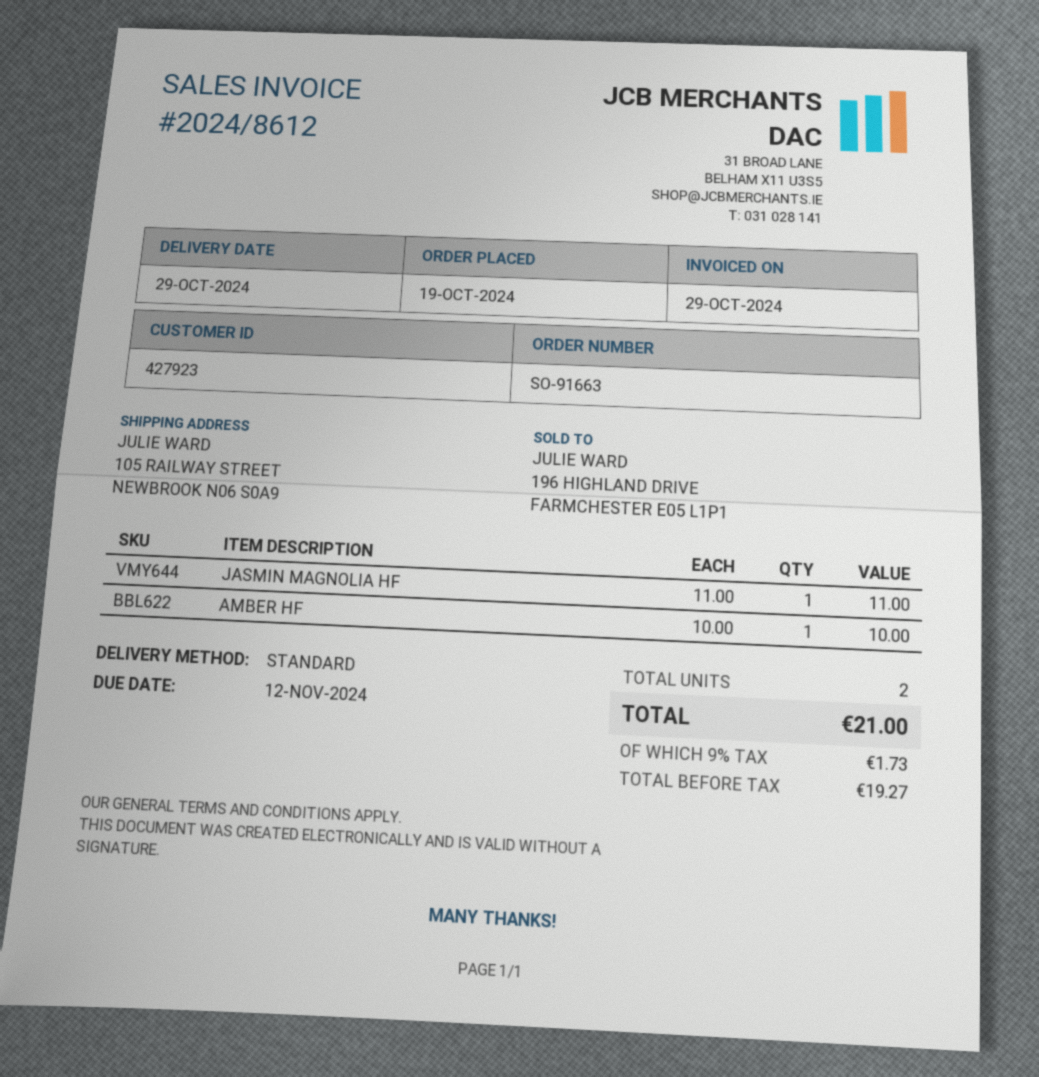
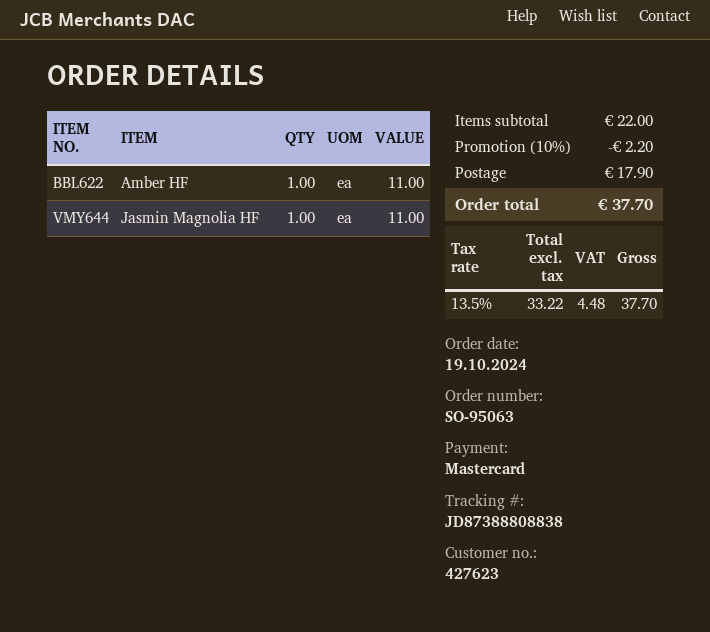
order number: SO-91663 -> SO-95063
customer number: 427923 -> 427623
AMBER HF: 1 for 10.00 -> 1 for 11.00
discount: none -> 10% = 2.20
shipping: none -> 17.90
net: 19.27 -> 33.22
tax: 9% = 1.73 -> 13.5% = 4.48
total: 21.00 -> 37.70

